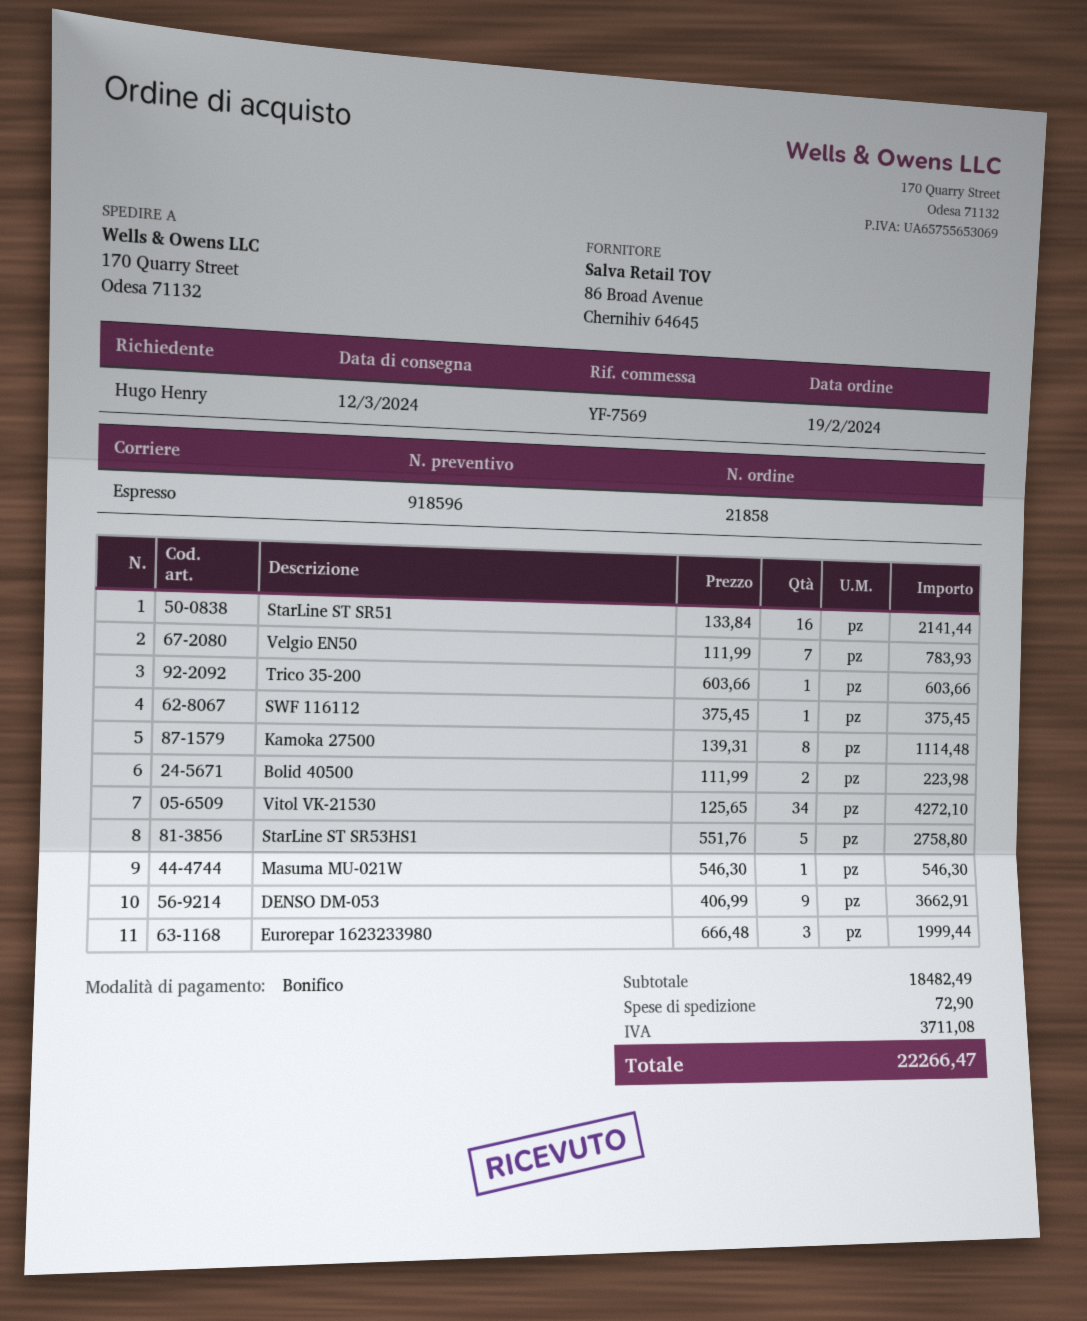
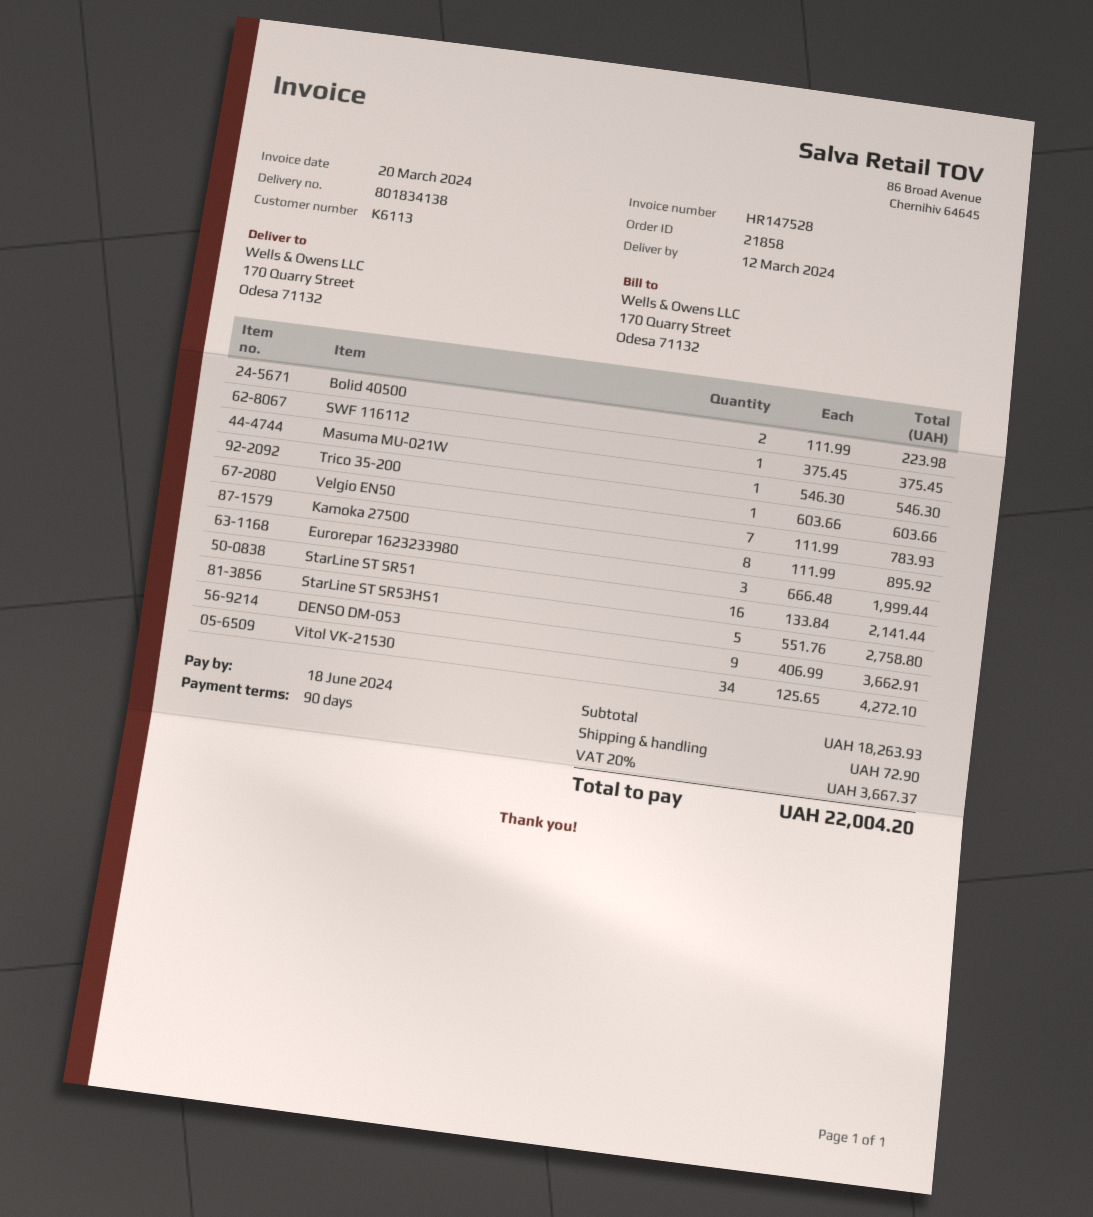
Kamoka 27500: 8 x 139.31 = 1114.48 -> 8 x 111.99 = 895.92
subtotal: 18482.49 -> 18263.93
tax: 3711.08 -> 3667.37
total: 22266.47 -> 22004.20

